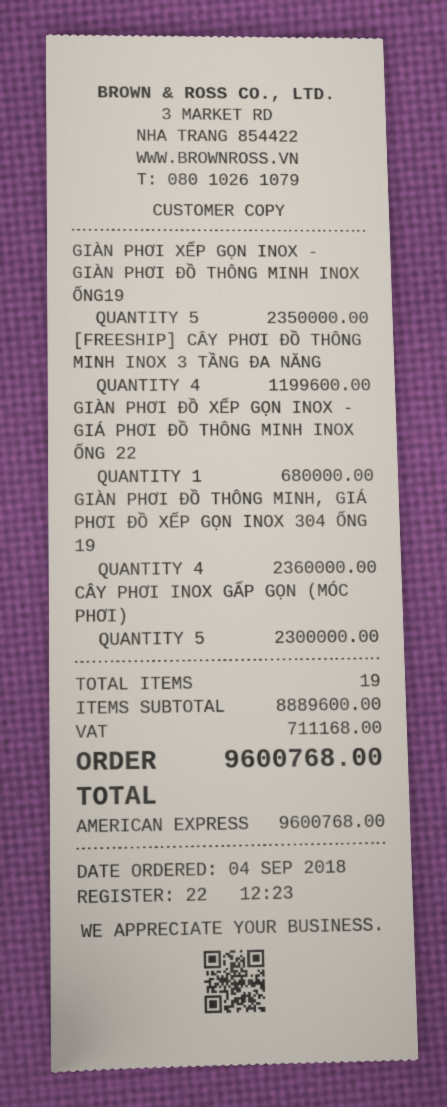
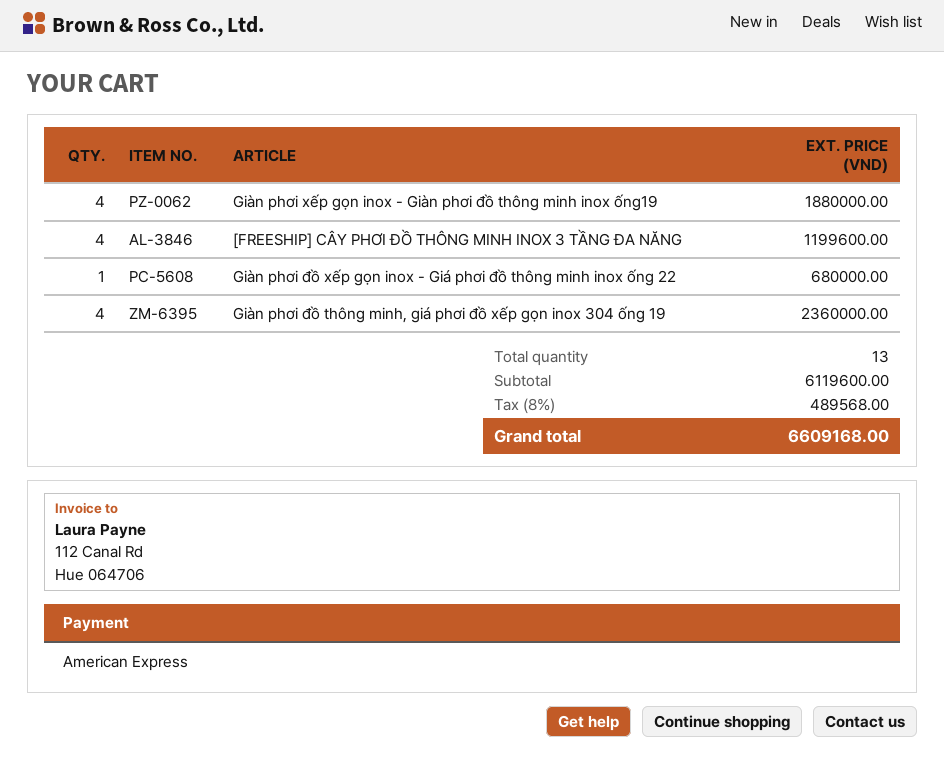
GIÀN PHƠI XẾP GỌN INOX - GIÀN PHƠI ĐỒ THÔNG MINH INOX ỐNG19: 5 for 2350000.00 -> 4 for 1880000.00
CÂY PHƠI INOX GẤP GỌN (MÓC PHƠI): 5 for 2300000.00 -> none
total quantity: 19 -> 13
subtotal: 8889600.00 -> 6119600.00
tax: 711168.00 -> 489568.00
total: 9600768.00 -> 6609168.00

